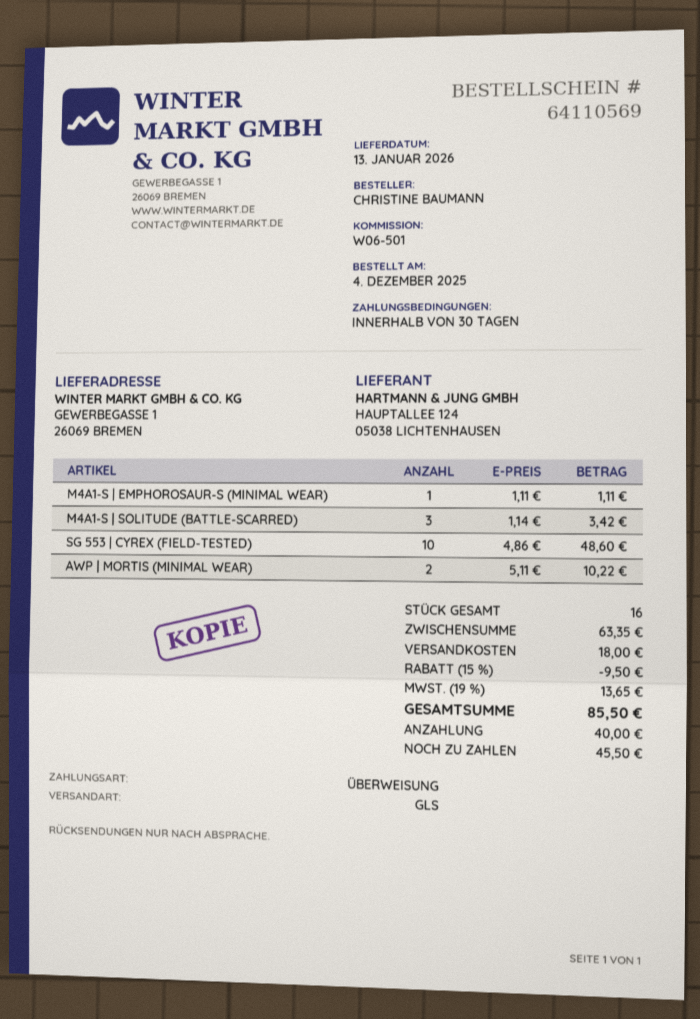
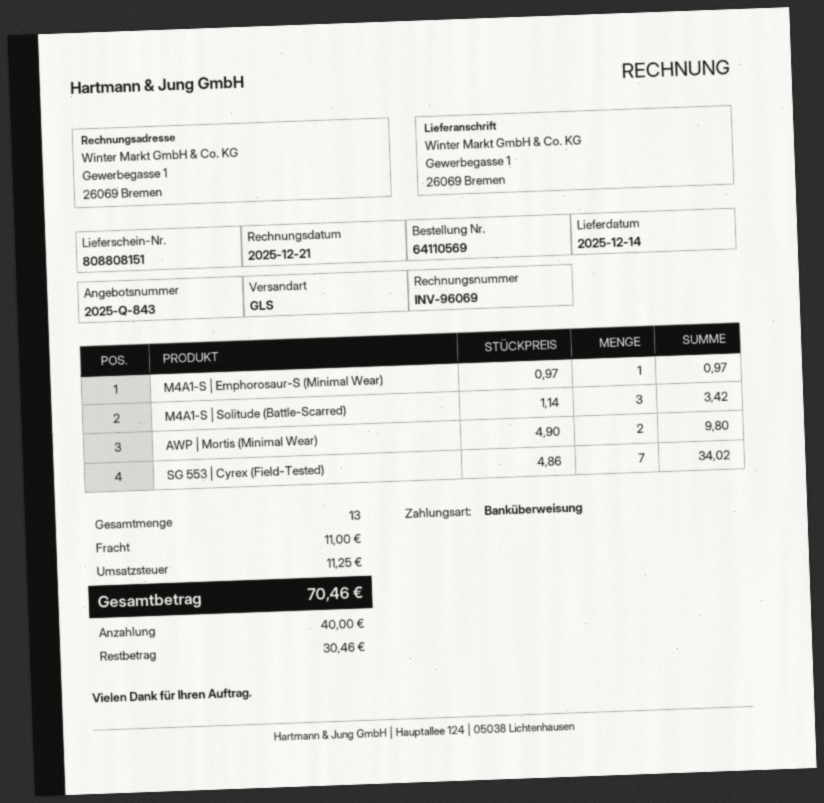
delivery date: 2026-01-13 -> 2025-12-14
M4A1-S | EMPHOROSAUR-S (MINIMAL WEAR): 1 x 1.11 = 1.11 -> 1 x 0.97 = 0.97
SG 553 | CYREX (FIELD-TESTED): 10 x 4.86 = 48.60 -> 7 x 4.86 = 34.02
AWP | MORTIS (MINIMAL WEAR): 2 x 5.11 = 10.22 -> 2 x 4.90 = 9.80
total quantity: 16 -> 13
discount: 15% = 9.50 -> none
shipping: 18.00 -> 11.00
tax: 13.65 -> 11.25
total: 85.50 -> 70.46
balance: 45.50 -> 30.46

